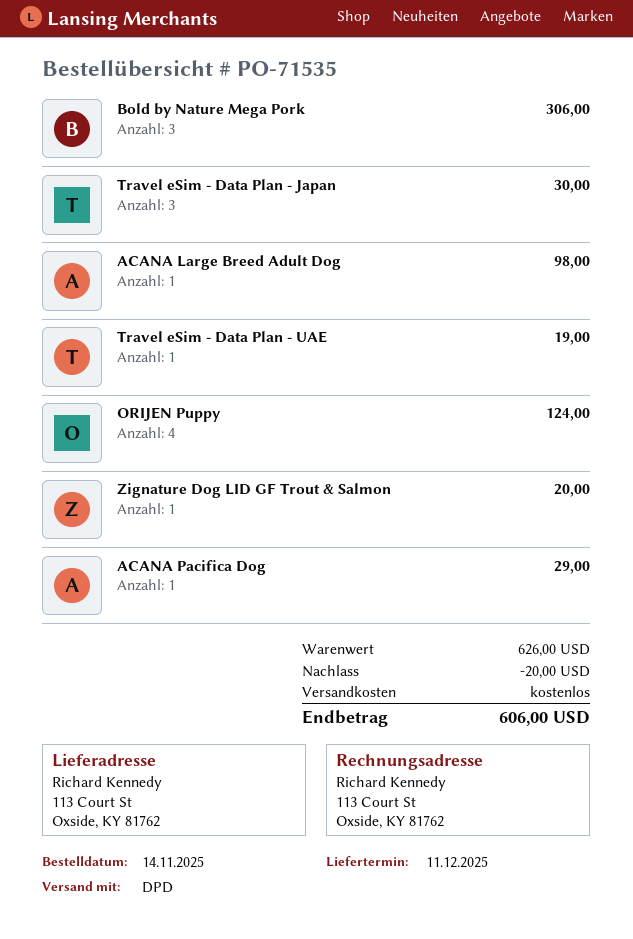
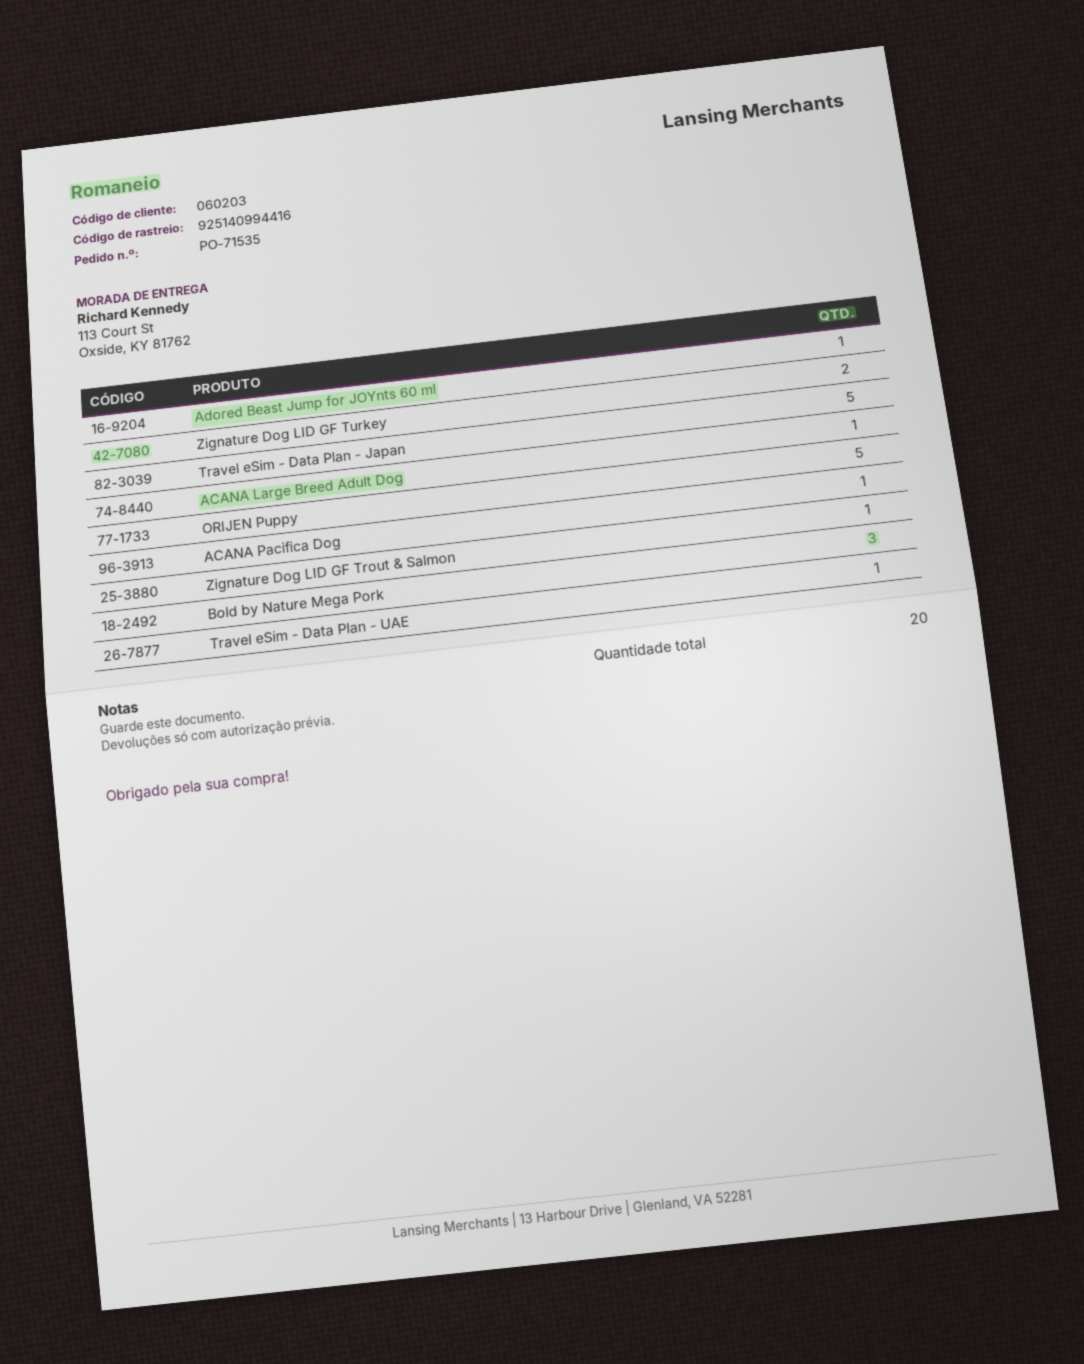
Travel eSim - Data Plan - Japan: 3 -> 5
ORIJEN Puppy: 4 -> 5
Adored Beast Jump for JOYnts 60 ml: none -> 1
Zignature Dog LID GF Turkey: none -> 2

